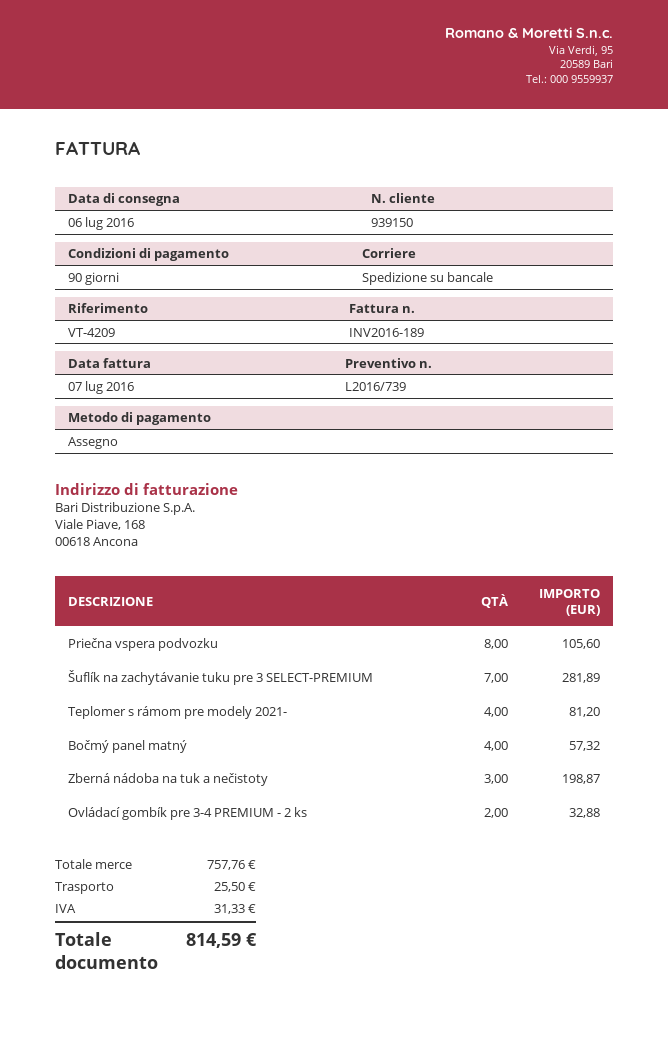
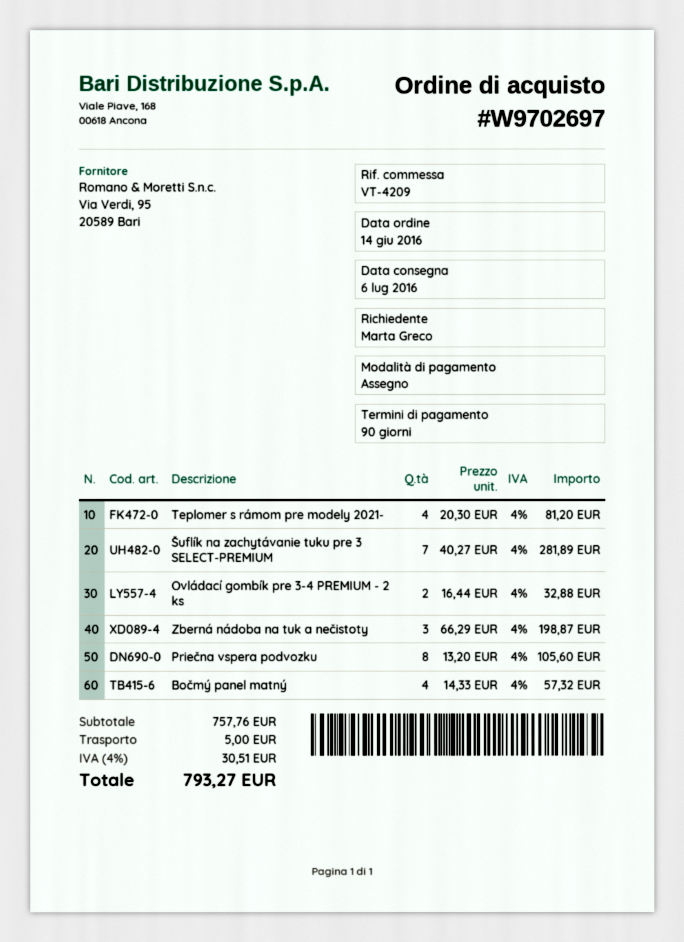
shipping: 25.50 -> 5.00
tax: 31.33 -> 30.51
total: 814.59 -> 793.27

